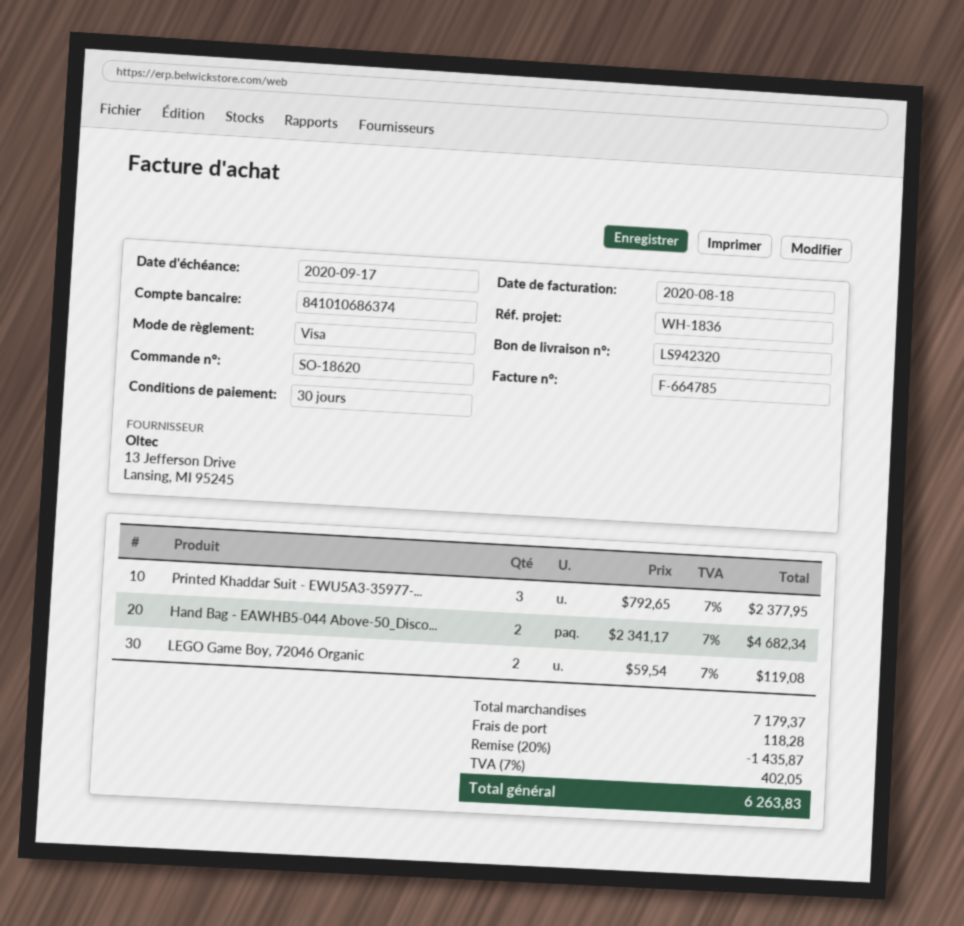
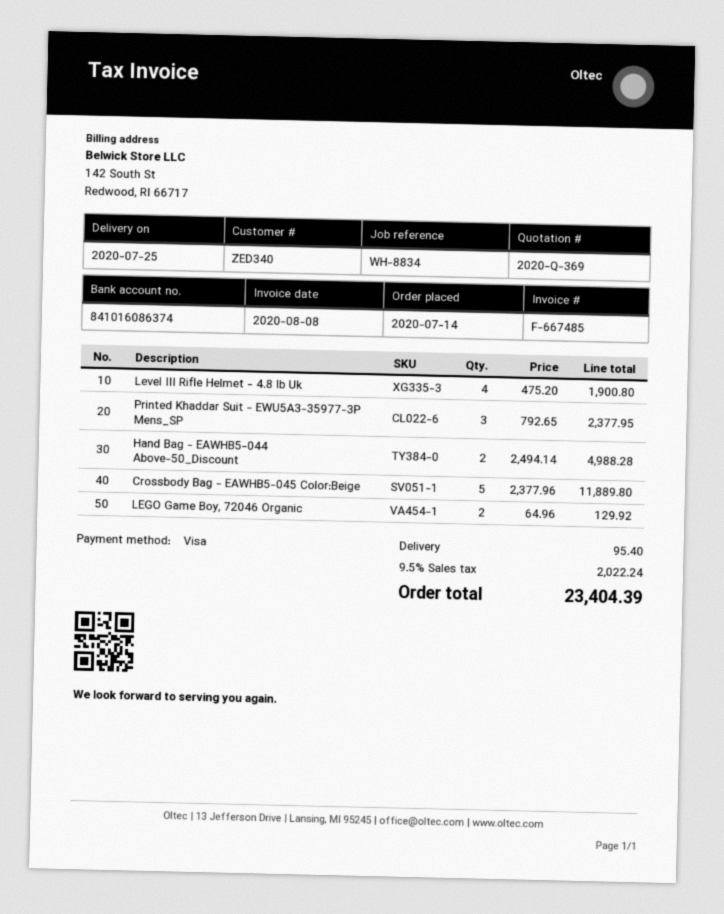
invoice number: F-664785 -> F-667485
invoice date: 2020-08-18 -> 2020-08-08
reference: WH-1836 -> WH-8834
bank account: 841010686374 -> 841016086374
Hand Bag - EAWHB5-044 Above-50_Disco...: 2 x 2341.17 = 4682.34 -> 2 x 2494.14 = 4988.28
LEGO Game Boy, 72046 Organic: 2 x 59.54 = 119.08 -> 2 x 64.96 = 129.92
Level III Rifle Helmet - 4.8 lb Uk: none -> 4 x 475.20 = 1900.80
Crossbody Bag - EAWHB5-045 Color:Beige: none -> 5 x 2377.96 = 11889.80
discount: 20% = 1435.87 -> none
shipping: 118.28 -> 95.40
tax: 7% = 402.05 -> 9.5% = 2022.24
total: 6263.83 -> 23404.39

